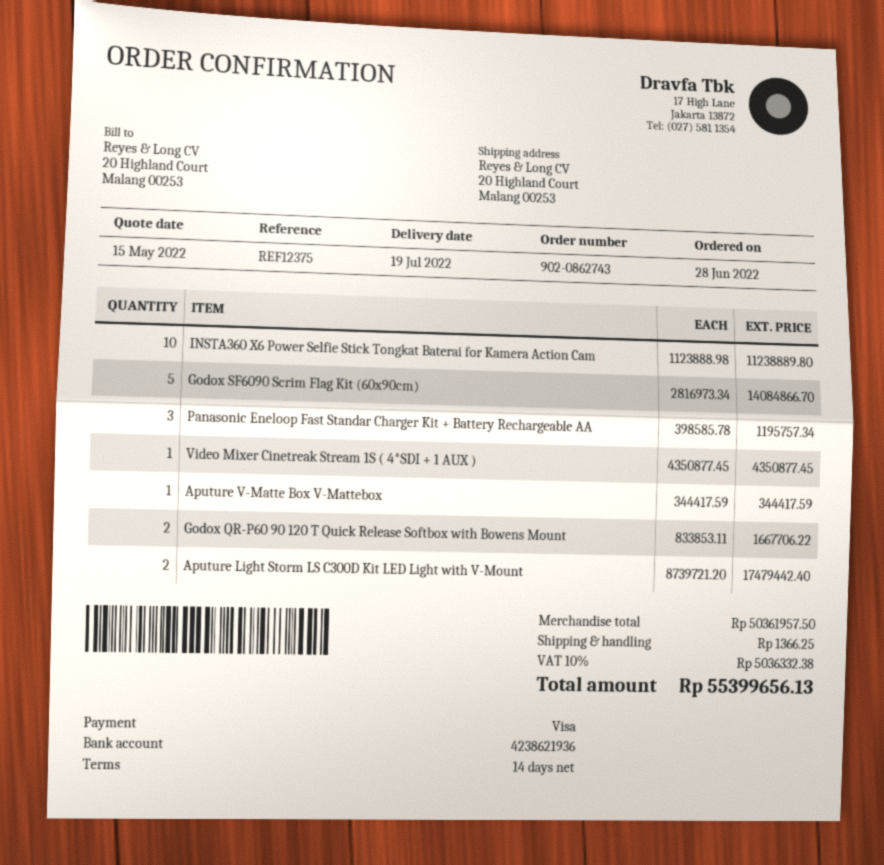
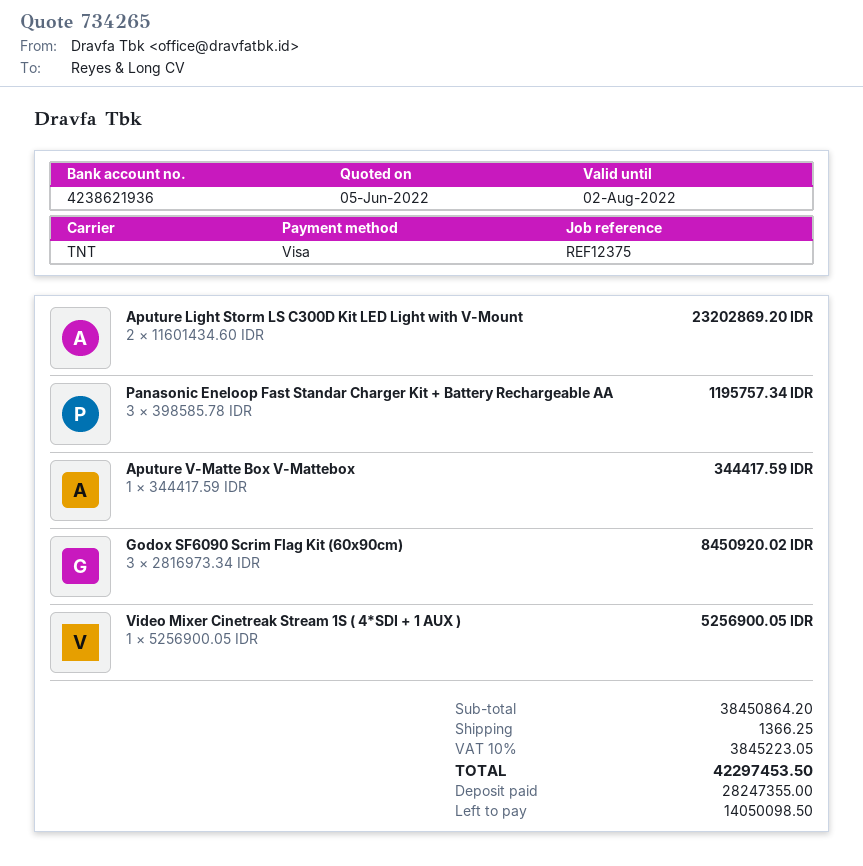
quote date: 2022-05-15 -> 2022-06-05
INSTA360 X6 Power Selfie Stick Tongkat Baterai for Kamera Action Cam: 10 x 1123888.98 = 11238889.80 -> none
Godox SF6090 Scrim Flag Kit (60x90cm): 5 x 2816973.34 = 14084866.70 -> 3 x 2816973.34 = 8450920.02
Video Mixer Cinetreak Stream 1S ( 4*SDI + 1 AUX ): 1 x 4350877.45 = 4350877.45 -> 1 x 5256900.05 = 5256900.05
Godox QR-P60 90 120 T Quick Release Softbox with Bowens Mount: 2 x 833853.11 = 1667706.22 -> none
Aputure Light Storm LS C300D Kit LED Light with V-Mount: 2 x 8739721.20 = 17479442.40 -> 2 x 11601434.60 = 23202869.20
subtotal: 50361957.50 -> 38450864.20
tax: 10% = 5036332.38 -> 10% = 3845223.05
total: 55399656.13 -> 42297453.50

